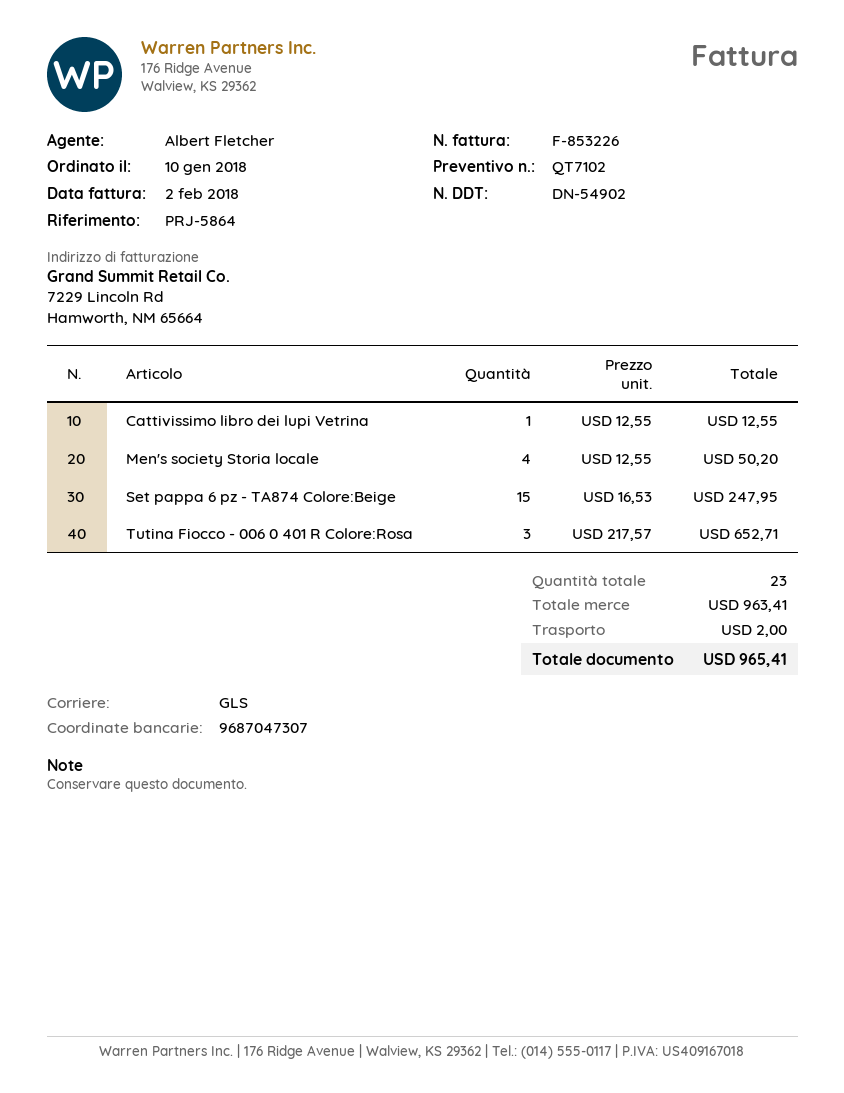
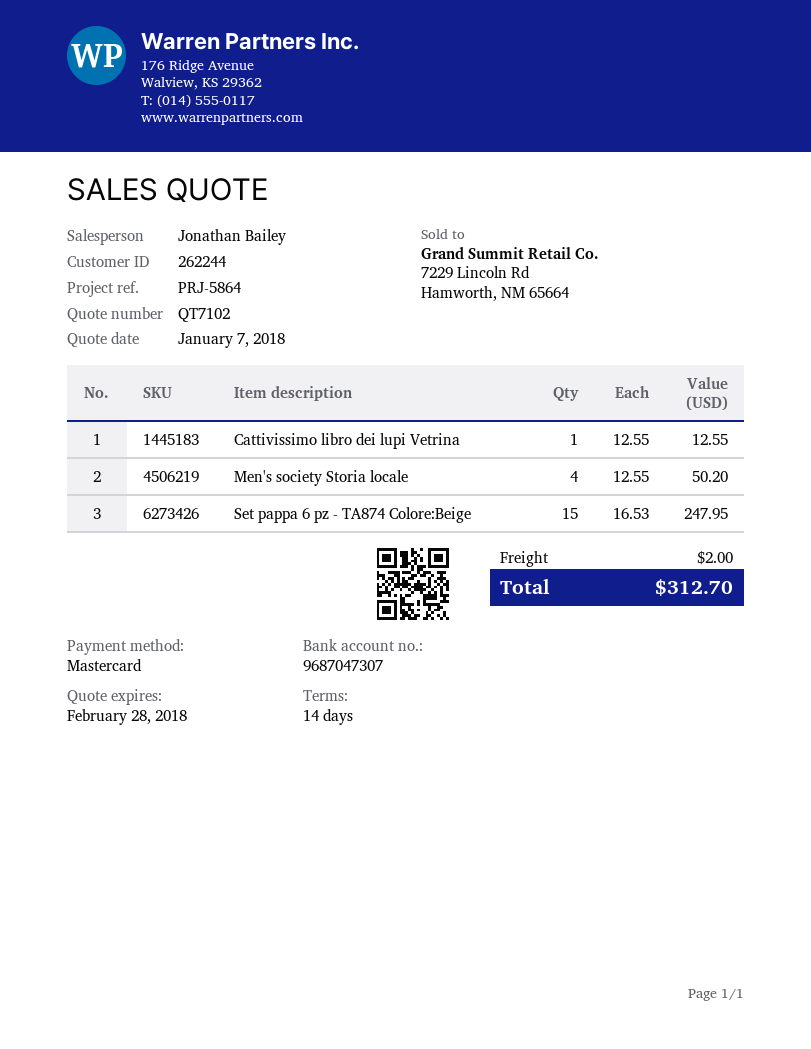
sales rep: Albert Fletcher -> Jonathan Bailey
Tutina Fiocco - 006 0 401 R Colore:Rosa: 3 x 217.57 = 652.71 -> none
total: 965.41 -> 312.70

